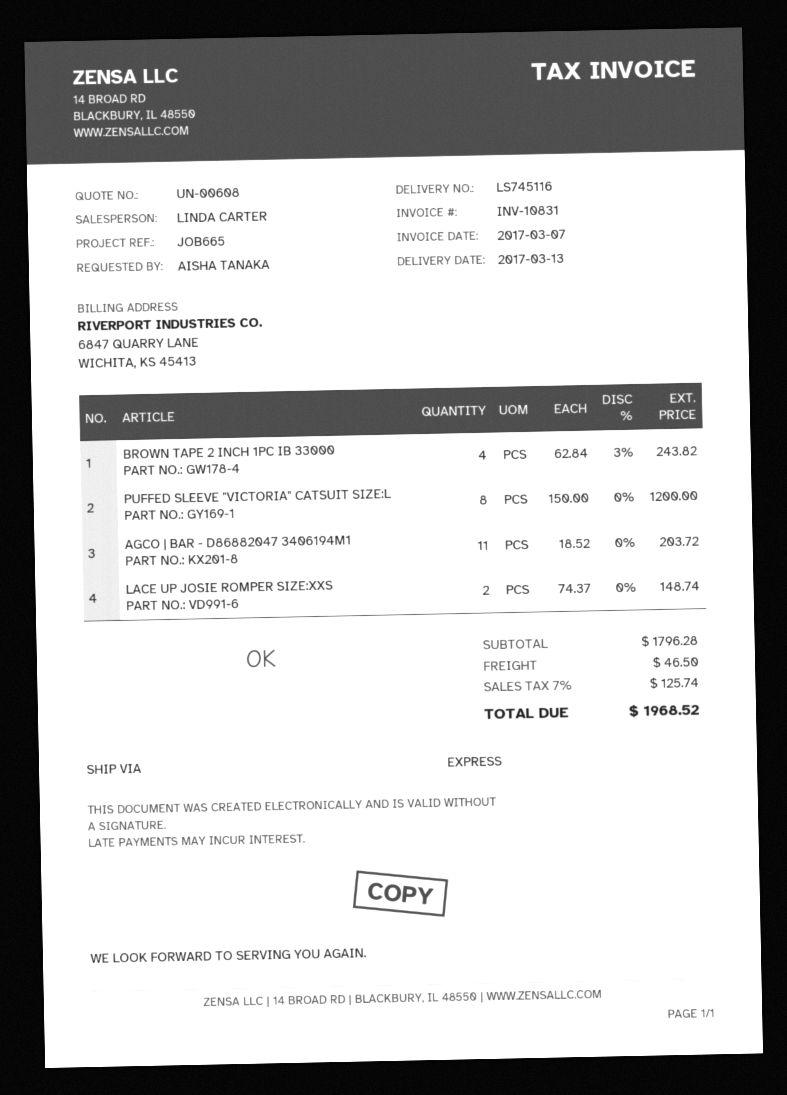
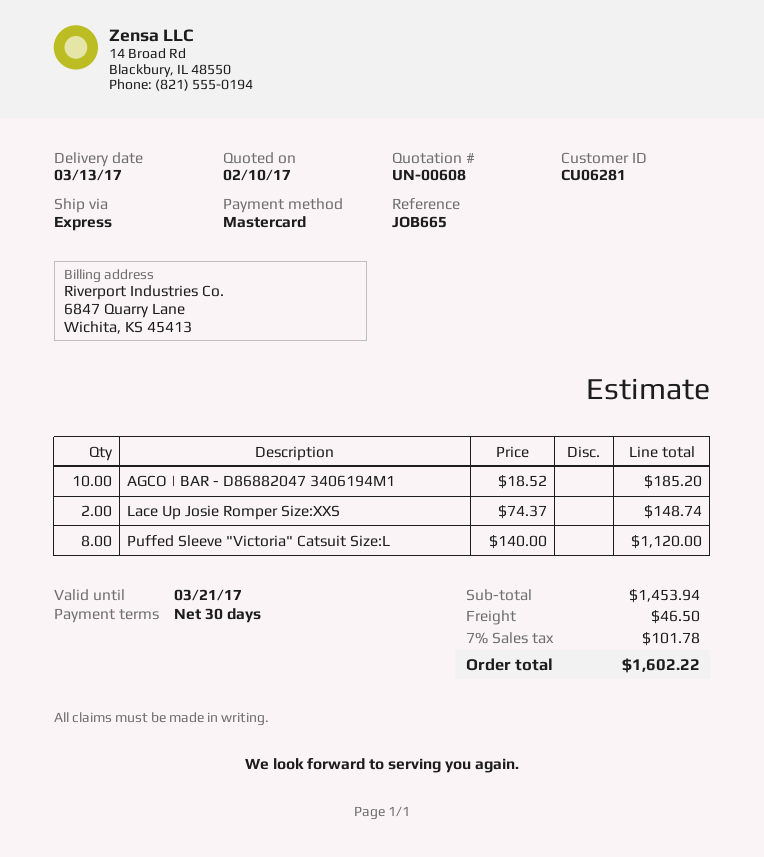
BROWN TAPE 2 INCH 1PC IB 33000: 4 x 62.84 - 3% = 243.82 -> none
PUFFED SLEEVE "VICTORIA" CATSUIT SIZE:L: 8 x 150.00 = 1200.00 -> 8 x 140.00 = 1120.00
AGCO | BAR - D86882047 3406194M1: 11 x 18.52 = 203.72 -> 10 x 18.52 = 185.20
subtotal: 1796.28 -> 1453.94
tax: 7% = 125.74 -> 7% = 101.78
total: 1968.52 -> 1602.22

